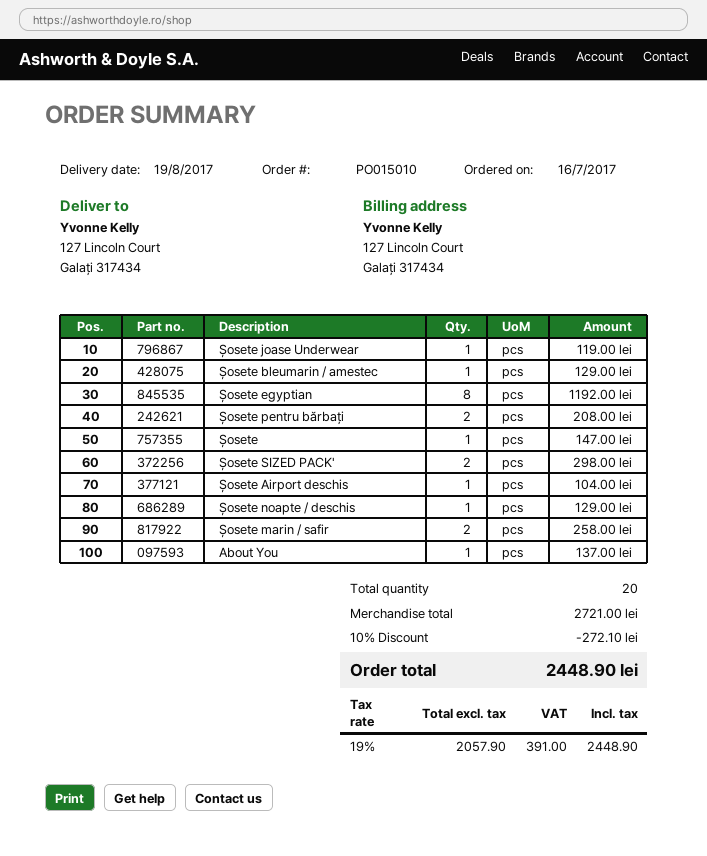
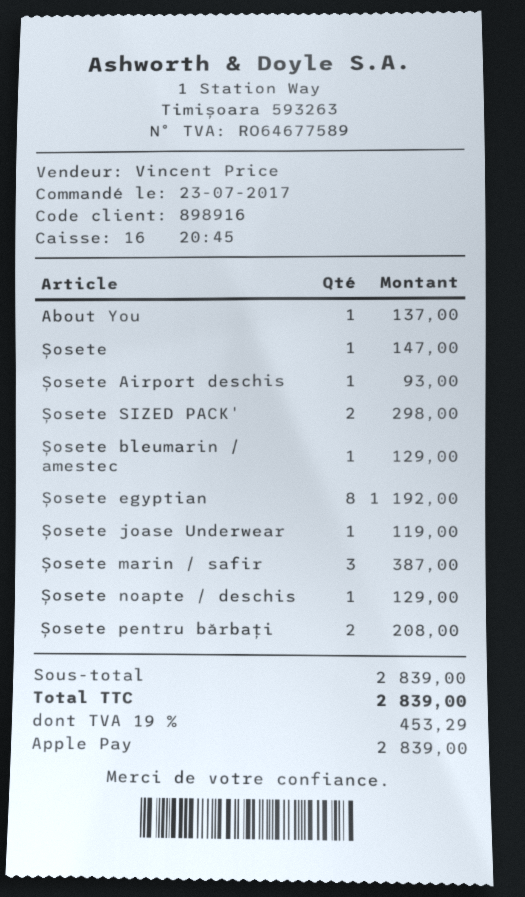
order date: 2017-07-16 -> 2017-07-23
Șosete Airport deschis: 1 for 104.00 -> 1 for 93.00
Șosete marin / safir: 2 for 258.00 -> 3 for 387.00
subtotal: 2721.00 -> 2839.00
discount: 10% = 272.10 -> none
tax: 19% = 391.00 -> 19% = 453.29
total: 2448.90 -> 2839.00

